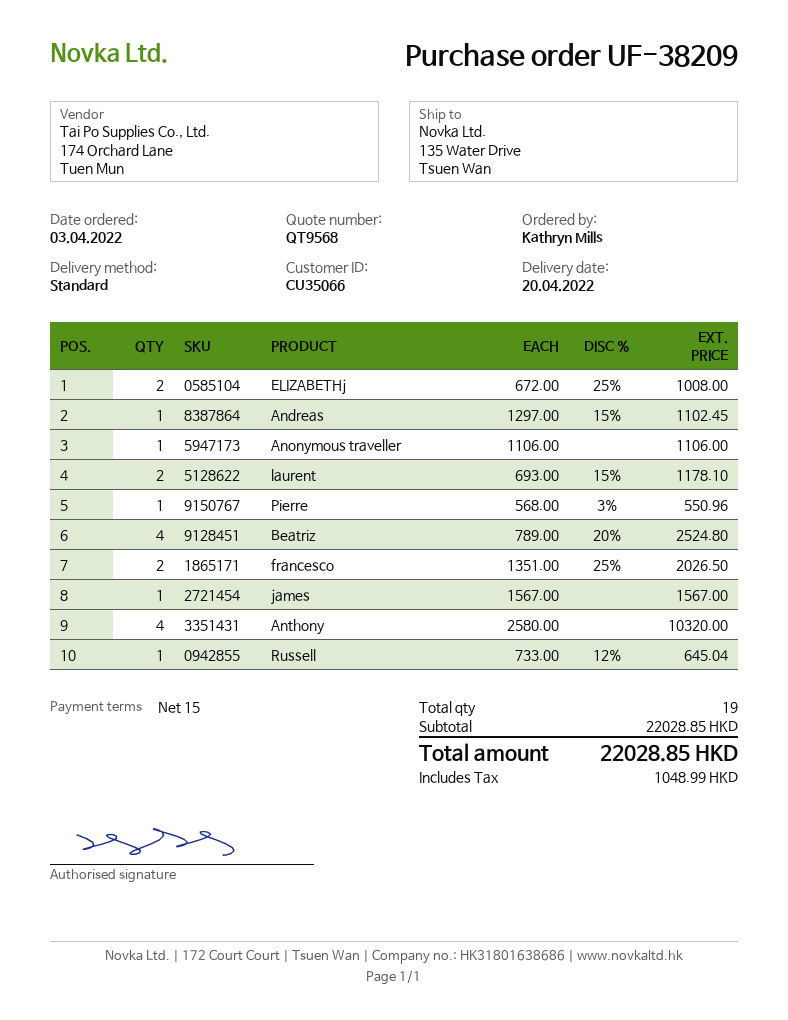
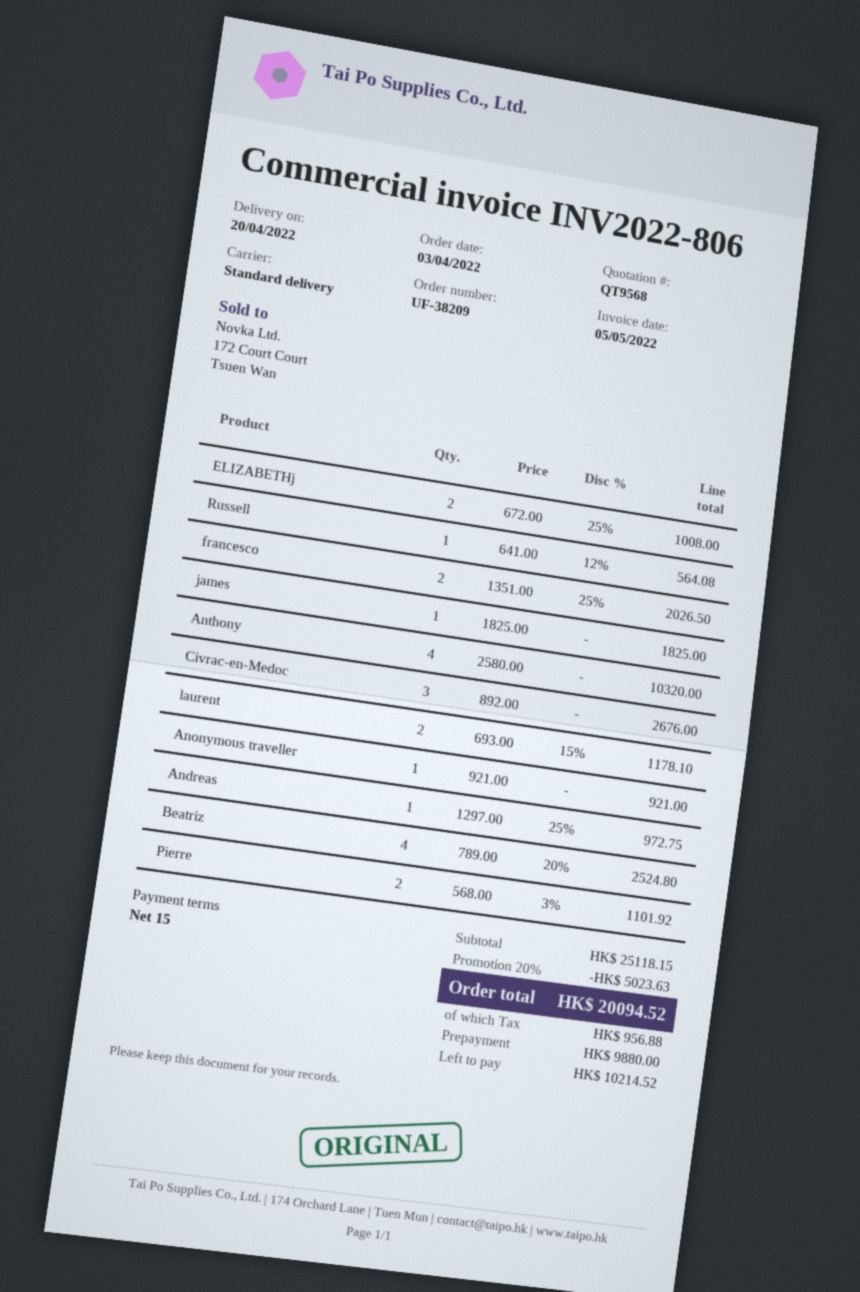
Andreas: 1 x 1297.00 - 15% = 1102.45 -> 1 x 1297.00 - 25% = 972.75
Anonymous traveller: 1 x 1106.00 = 1106.00 -> 1 x 921.00 = 921.00
Pierre: 1 x 568.00 - 3% = 550.96 -> 2 x 568.00 - 3% = 1101.92
james: 1 x 1567.00 = 1567.00 -> 1 x 1825.00 = 1825.00
Russell: 1 x 733.00 - 12% = 645.04 -> 1 x 641.00 - 12% = 564.08
Civrac-en-Medoc: none -> 3 x 892.00 = 2676.00
subtotal: 22028.85 -> 25118.15
discount: none -> 20% = 5023.63
tax: 1048.99 -> 956.88
total: 22028.85 -> 20094.52

